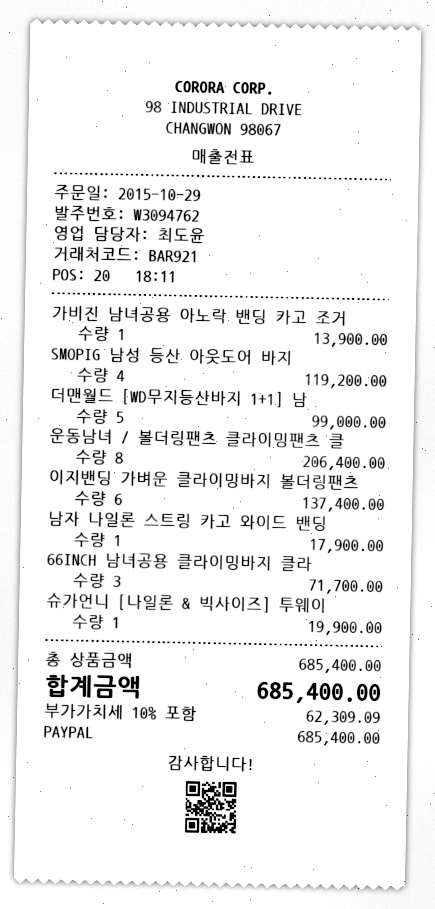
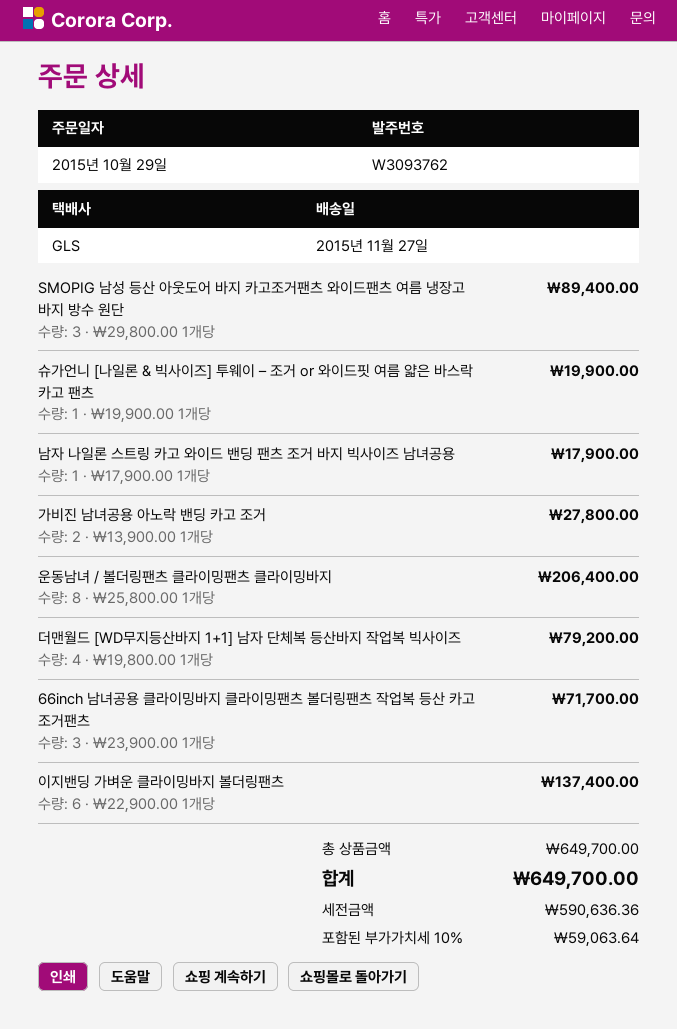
order number: W3094762 -> W3093762
가비진 남녀공용 아노락 밴딩 카고 조거: 1 for 13900.00 -> 2 for 27800.00
SMOPIG 남성 등산 아웃도어 바지: 4 for 119200.00 -> 3 for 89400.00
더맨월드 [WD무지등산바지 1+1] 남: 5 for 99000.00 -> 4 for 79200.00
subtotal: 685400.00 -> 649700.00
tax: 10% = 62309.09 -> 10% = 59063.64
total: 685400.00 -> 649700.00

